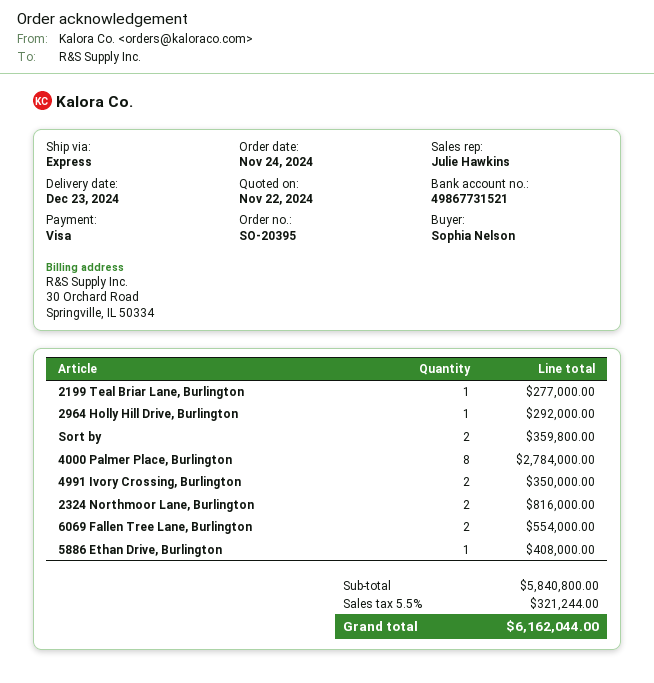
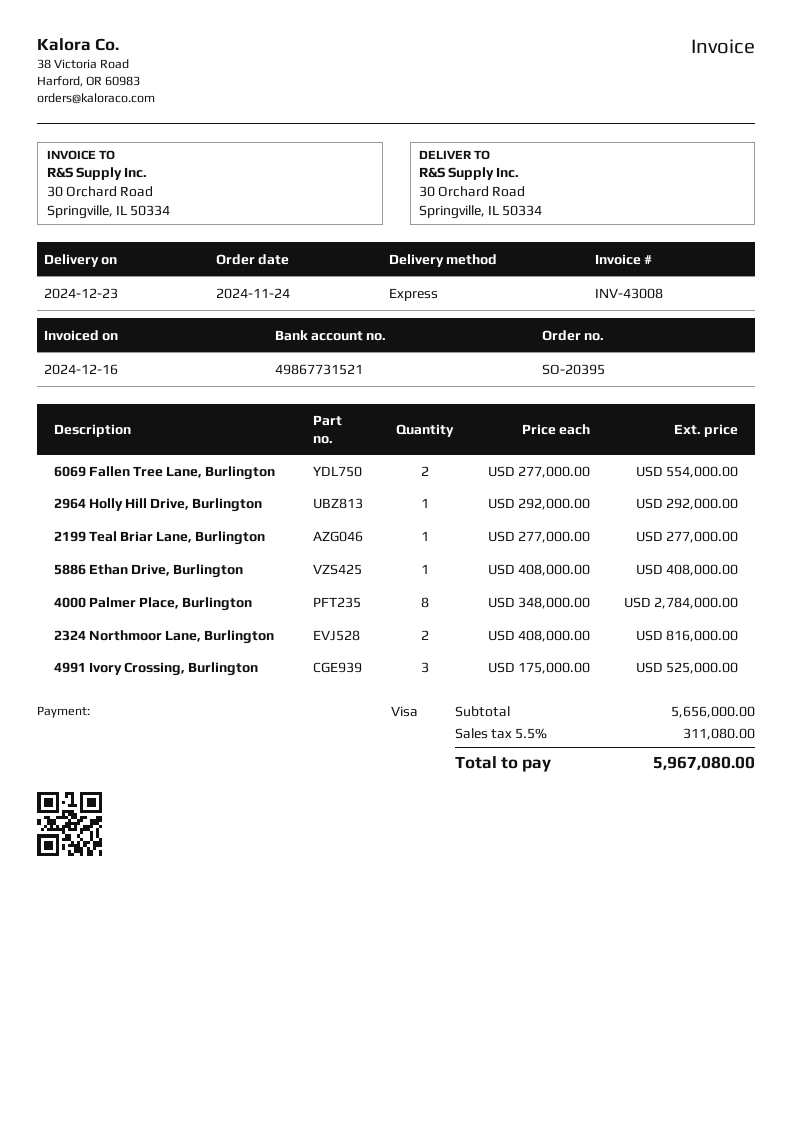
Sort by: 2 for 359800.00 -> none
4991 Ivory Crossing, Burlington: 2 for 350000.00 -> 3 for 525000.00
subtotal: 5840800.00 -> 5656000.00
tax: 5.5% = 321244.00 -> 5.5% = 311080.00
total: 6162044.00 -> 5967080.00

